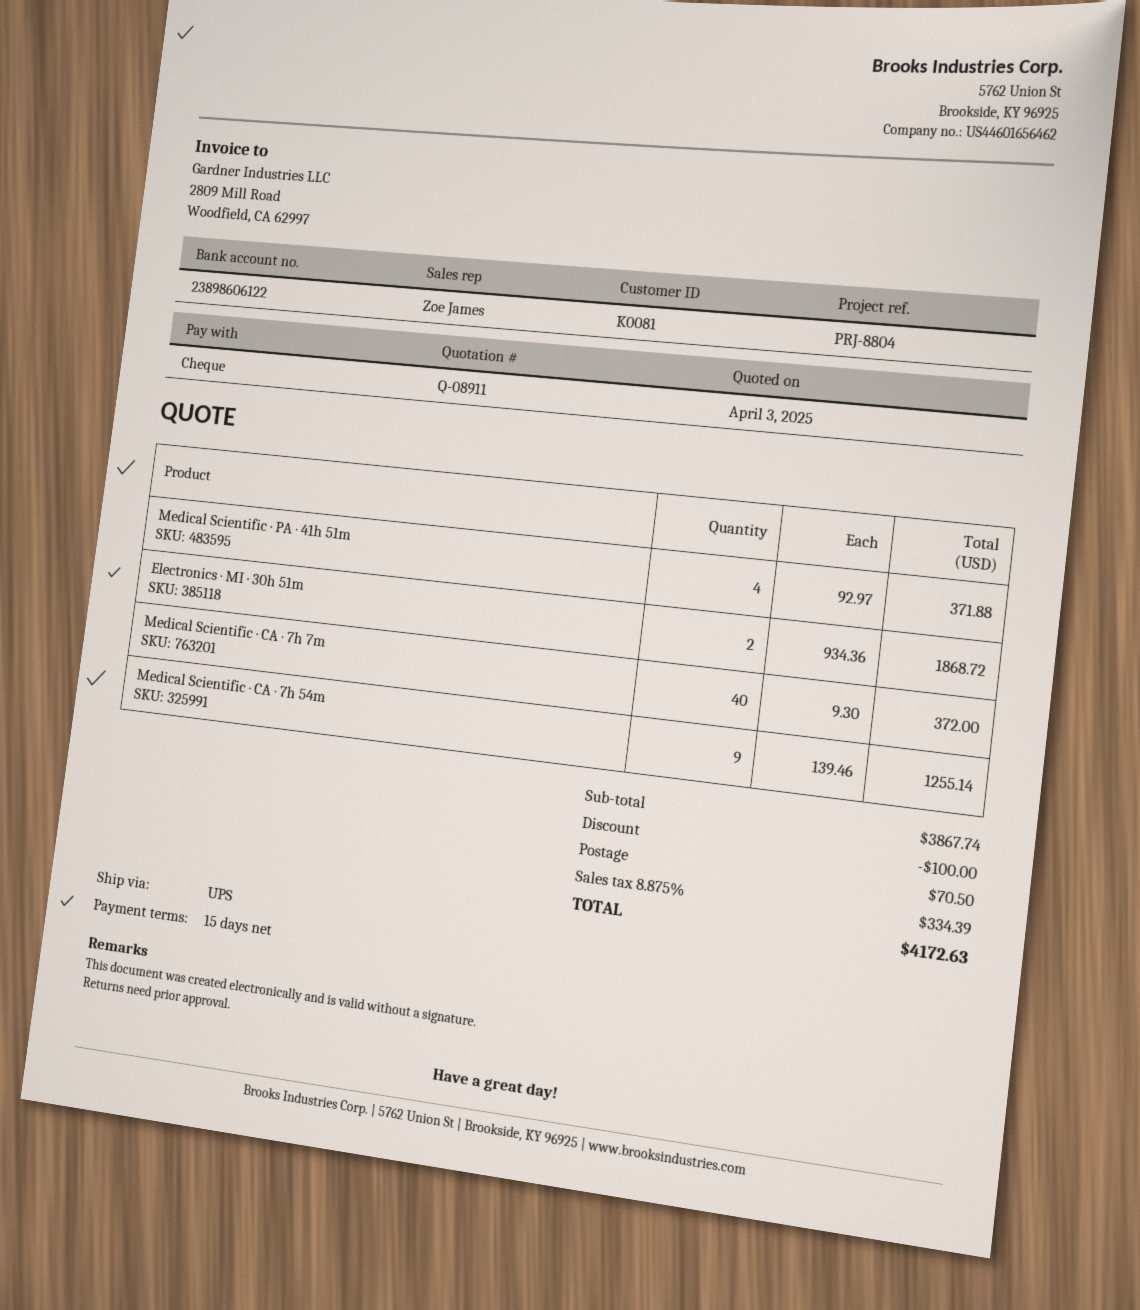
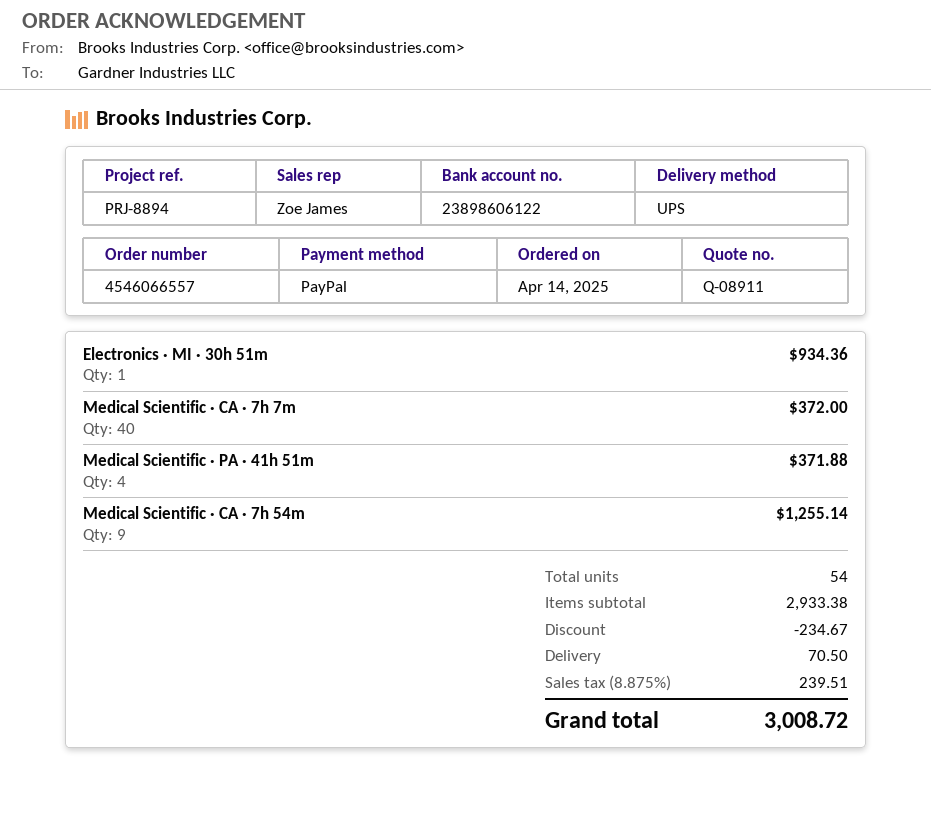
reference: PRJ-8804 -> PRJ-8894
payment method: cheque -> PayPal
Electronics · MI · 30h 51m: 2 for 1868.72 -> 1 for 934.36
subtotal: 3867.74 -> 2933.38
discount: 100.00 -> 234.67
tax: 8.875% = 334.39 -> 8.875% = 239.51
total: 4172.63 -> 3008.72

